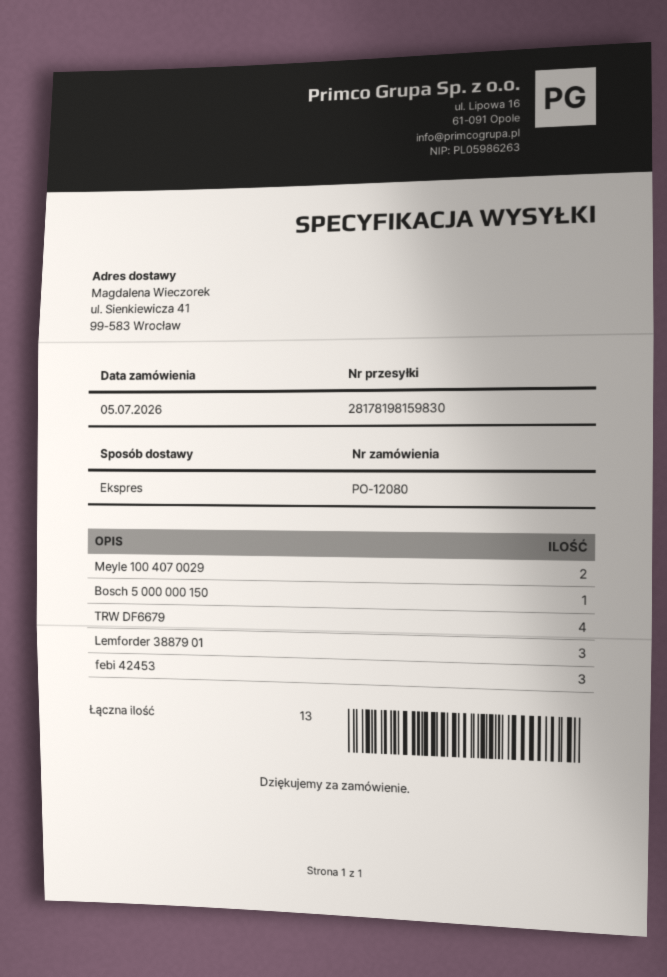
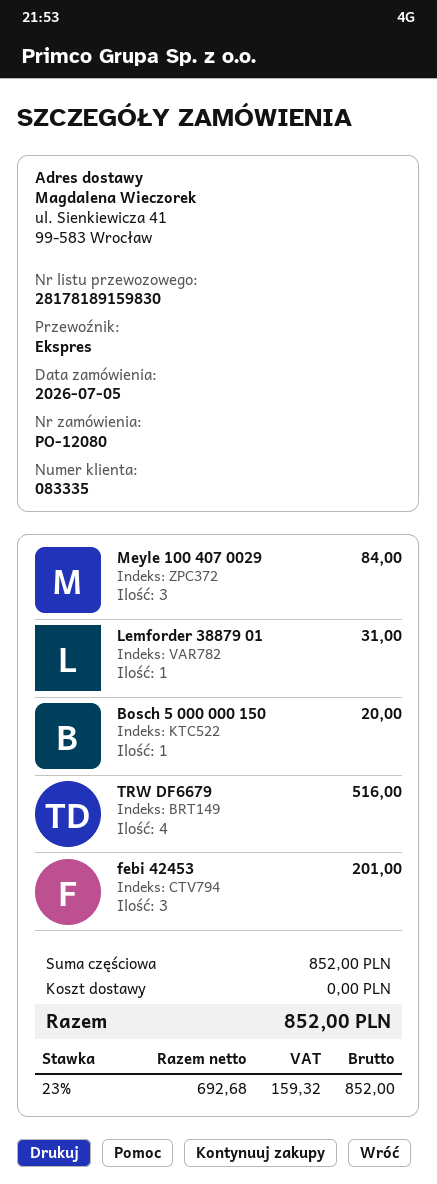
tracking number: 28178198159830 -> 28178189159830
Meyle 100 407 0029: 2 -> 3
Lemforder 38879 01: 3 -> 1

